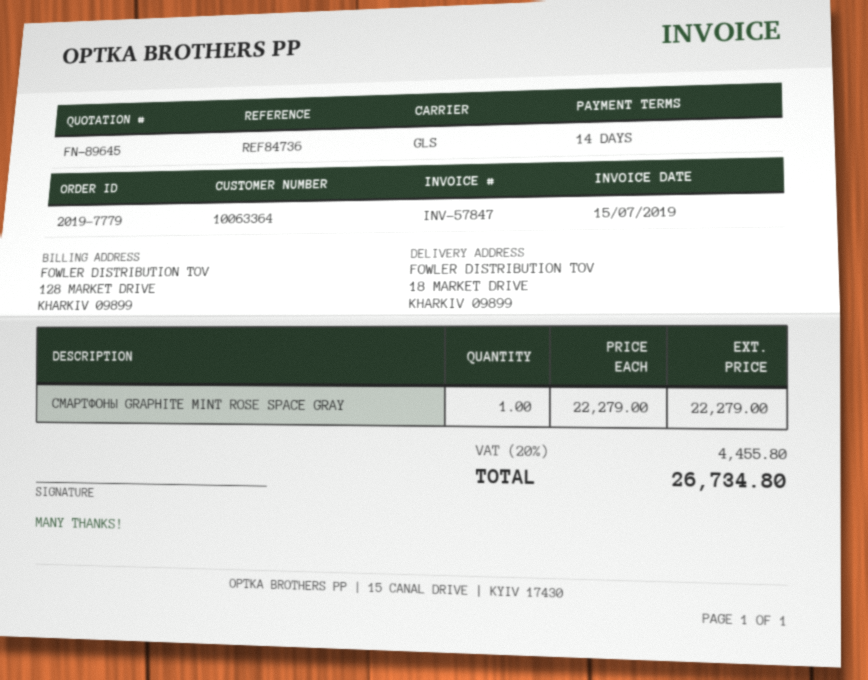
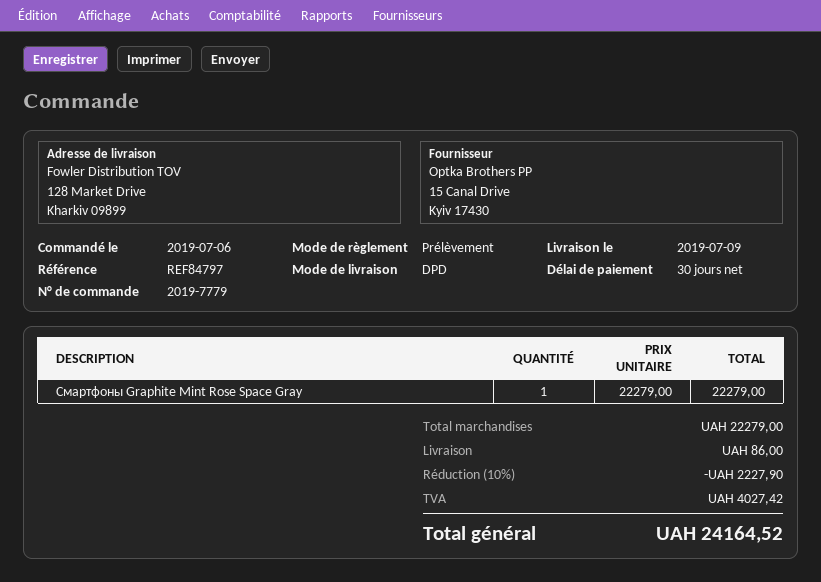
payment terms: 14 days -> 30 days
reference: REF84736 -> REF84797
shipping method: GLS -> DPD
ship to: 18 MARKET DRIVE, KHARKIV 09899 -> 128 Market Drive, Kharkiv 09899
discount: none -> 10% = 2227.90
shipping: none -> 86.00
tax: 4455.80 -> 4027.42
total: 26734.80 -> 24164.52

